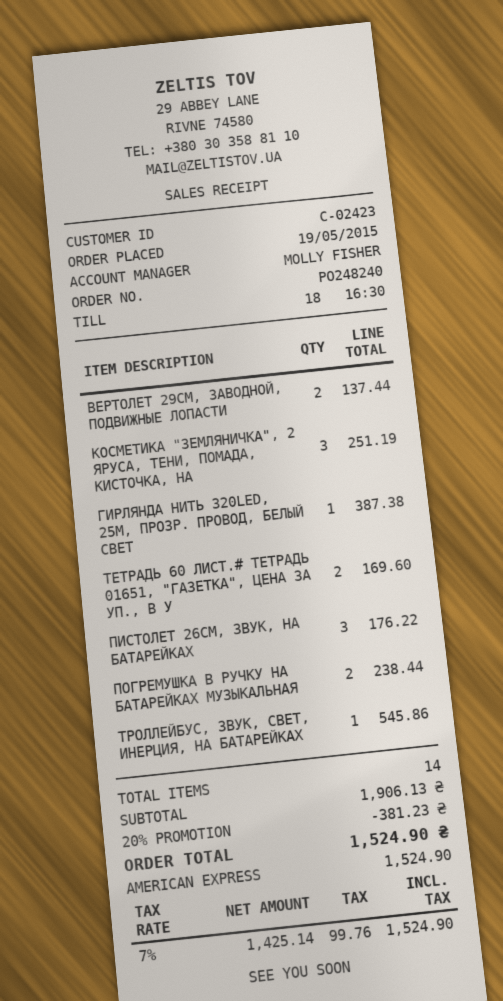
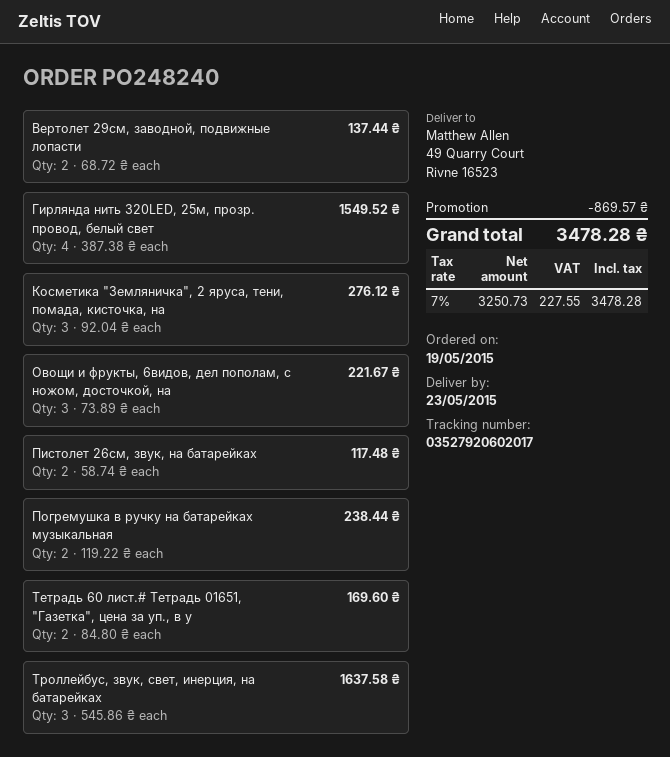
КОСМЕТИКА "ЗЕМЛЯНИЧКА", 2 ЯРУСА, ТЕНИ, ПОМАДА, КИСТОЧКА, НА: 3 for 251.19 -> 3 for 276.12
ГИРЛЯНДА НИТЬ 320LED, 25М, ПРОЗР. ПРОВОД, БЕЛЫЙ СВЕТ: 1 for 387.38 -> 4 for 1549.52
ПИСТОЛЕТ 26СМ, ЗВУК, НА БАТАРЕЙКАХ: 3 for 176.22 -> 2 for 117.48
ТРОЛЛЕЙБУС, ЗВУК, СВЕТ, ИНЕРЦИЯ, НА БАТАРЕЙКАХ: 1 for 545.86 -> 3 for 1637.58
Овощи и фрукты, 6видов, дел пополам, с ножом, досточкой, на: none -> 3 for 221.67
discount: 381.23 -> 869.57
net: 1425.14 -> 3250.73
tax: 7% = 99.76 -> 7% = 227.55
total: 1524.90 -> 3478.28

